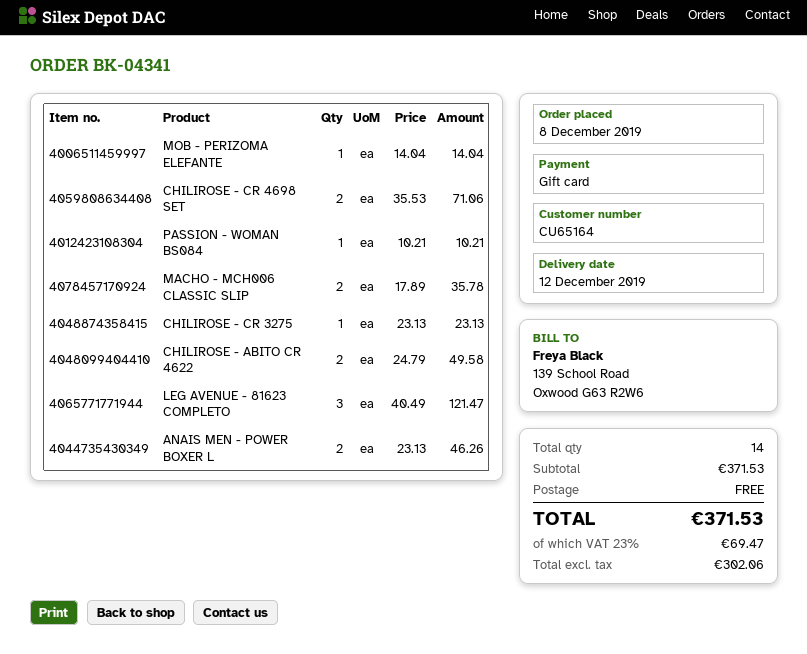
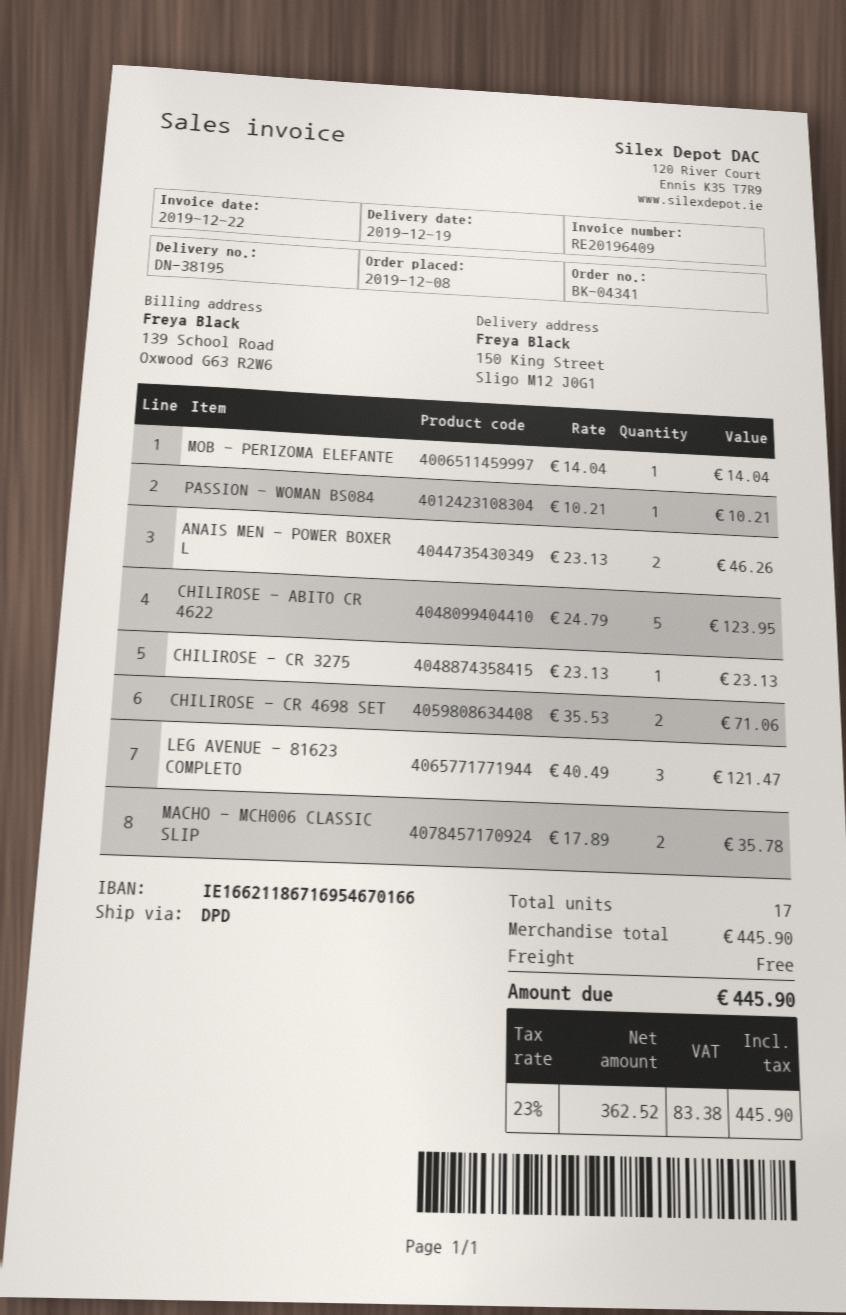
delivery date: 2019-12-12 -> 2019-12-19
CHILIROSE - ABITO CR 4622: 2 x 24.79 = 49.58 -> 5 x 24.79 = 123.95
total quantity: 14 -> 17
subtotal: 371.53 -> 445.90
net: 302.06 -> 362.52
tax: 23% = 69.47 -> 23% = 83.38
total: 371.53 -> 445.90

